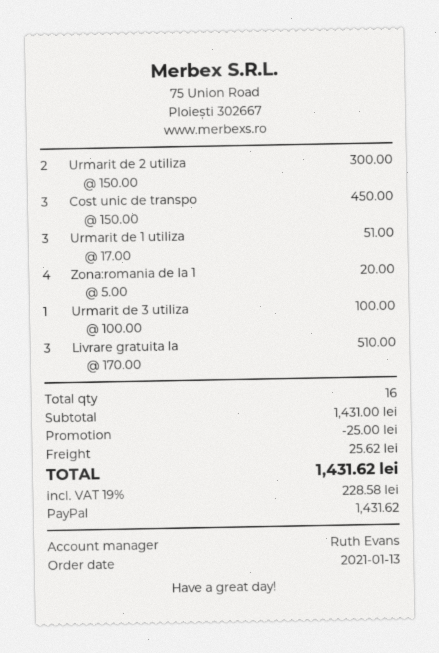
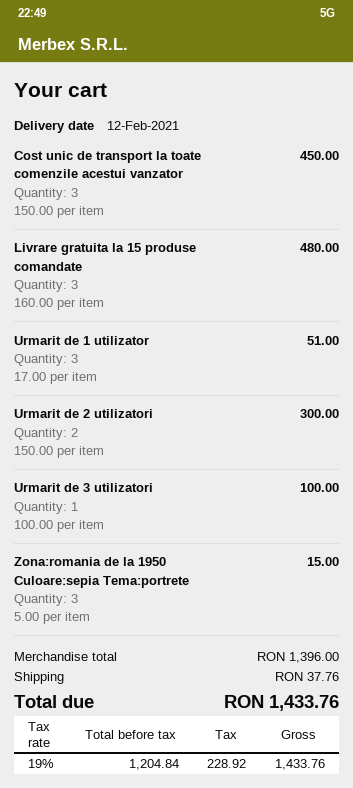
Zona:romania de la 1: 4 x 5.00 = 20.00 -> 3 x 5.00 = 15.00
Livrare gratuita la: 3 x 170.00 = 510.00 -> 3 x 160.00 = 480.00
subtotal: 1431.00 -> 1396.00
discount: 25.00 -> none
shipping: 25.62 -> 37.76
tax: 19% = 228.58 -> 19% = 228.92
total: 1431.62 -> 1433.76

